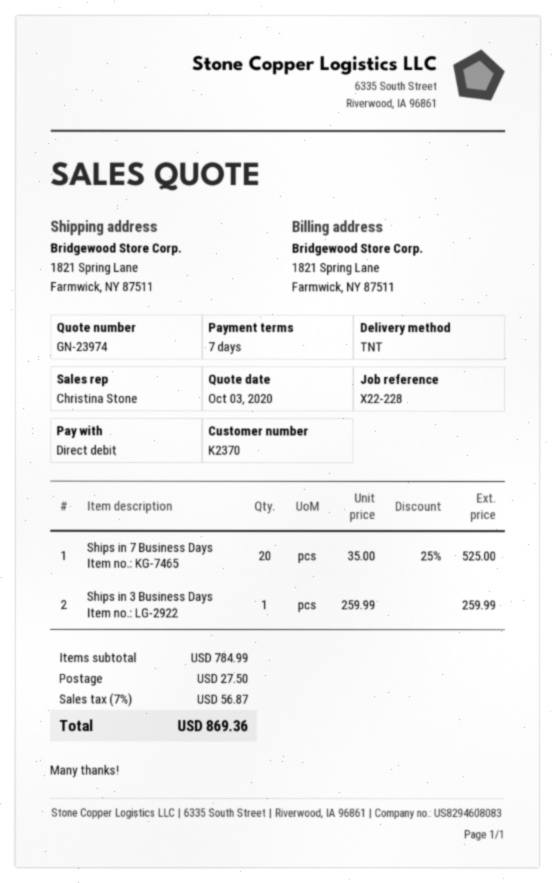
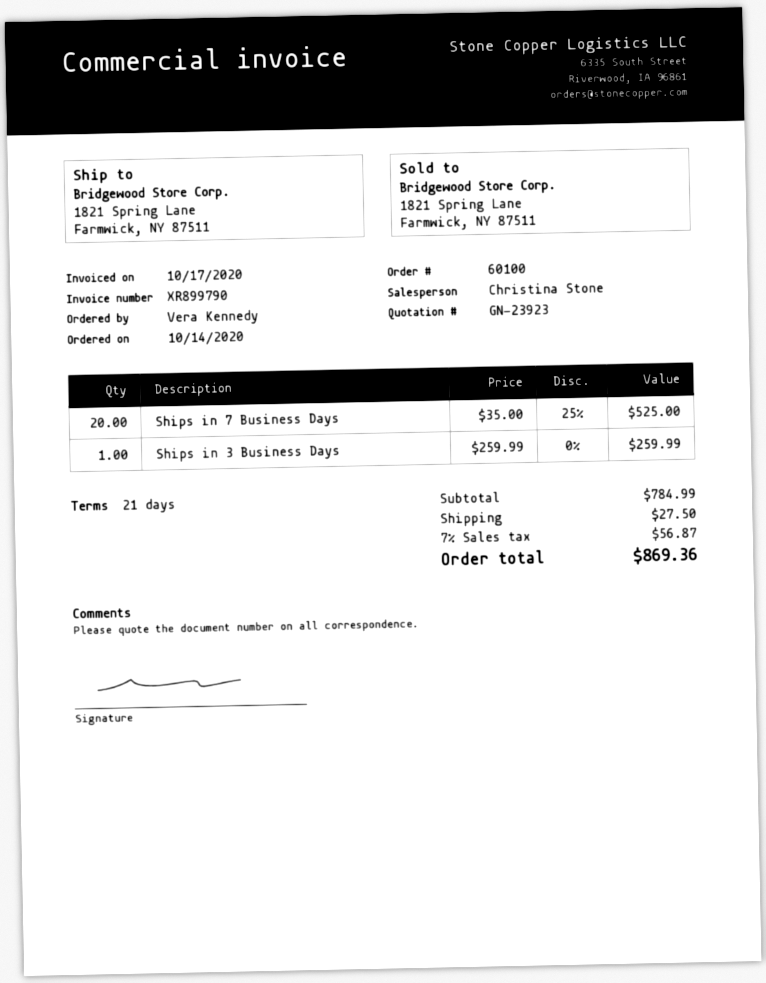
quote number: GN-23974 -> GN-23923
payment terms: 7 days -> 21 days

